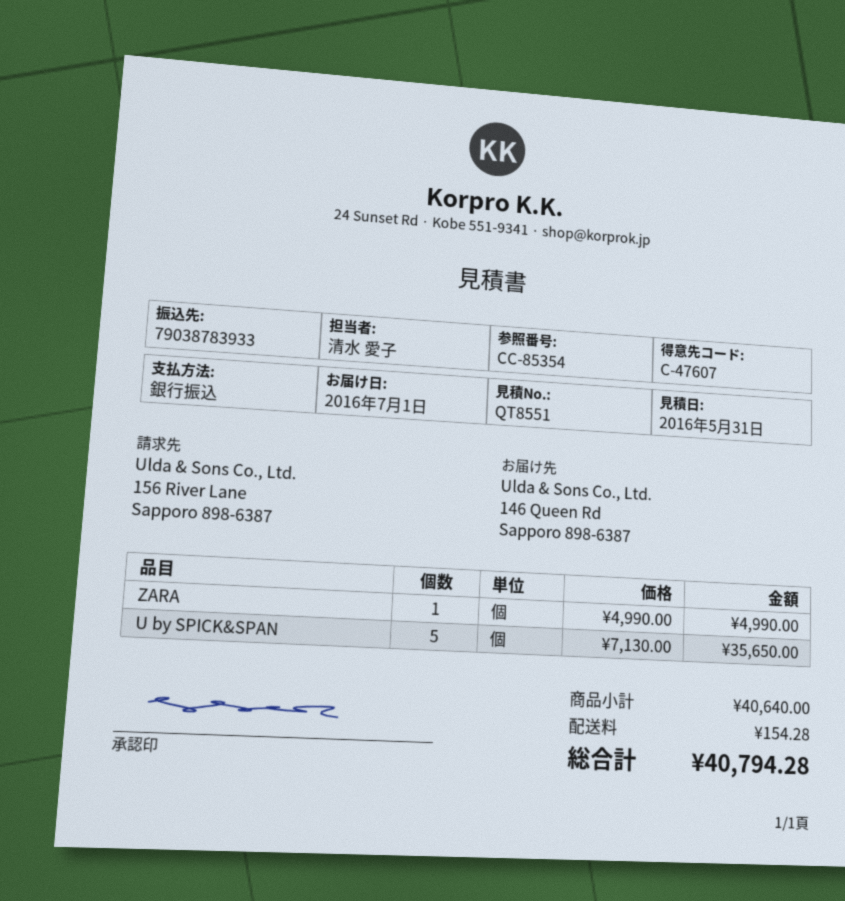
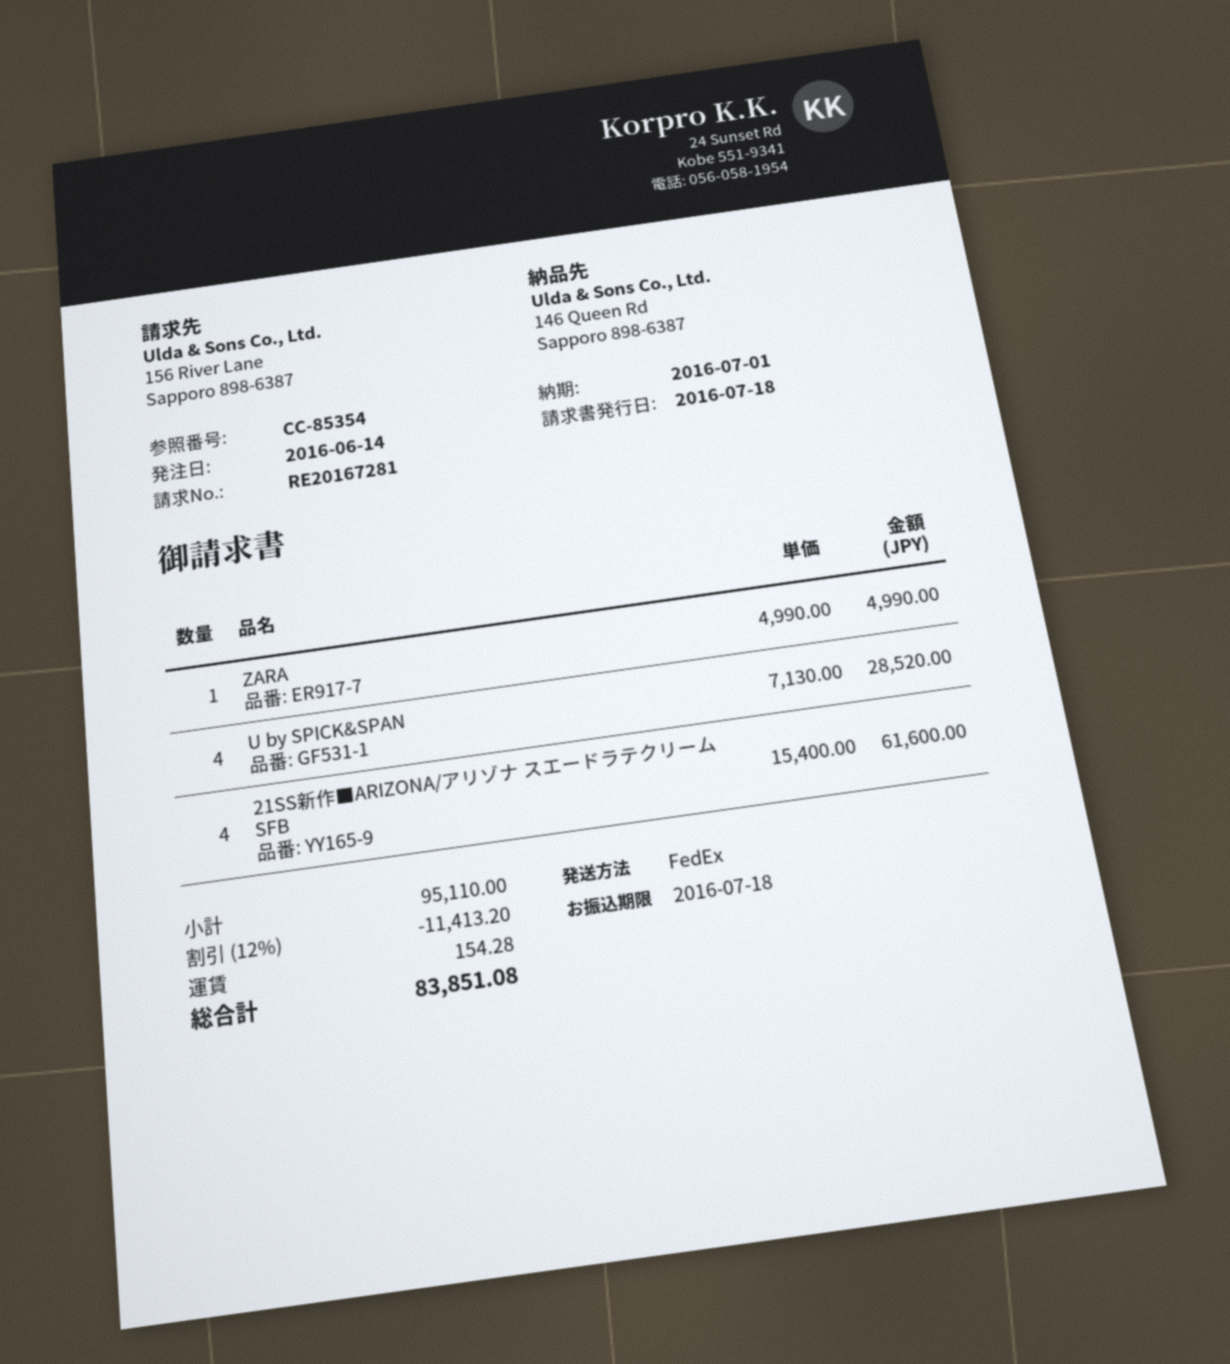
U by SPICK&SPAN: 5 x 7130.00 = 35650.00 -> 4 x 7130.00 = 28520.00
21SS新作■ARIZONA/アリゾナ スエードラテクリーム SFB: none -> 4 x 15400.00 = 61600.00
subtotal: 40640.00 -> 95110.00
discount: none -> 12% = 11413.20
total: 40794.28 -> 83851.08

